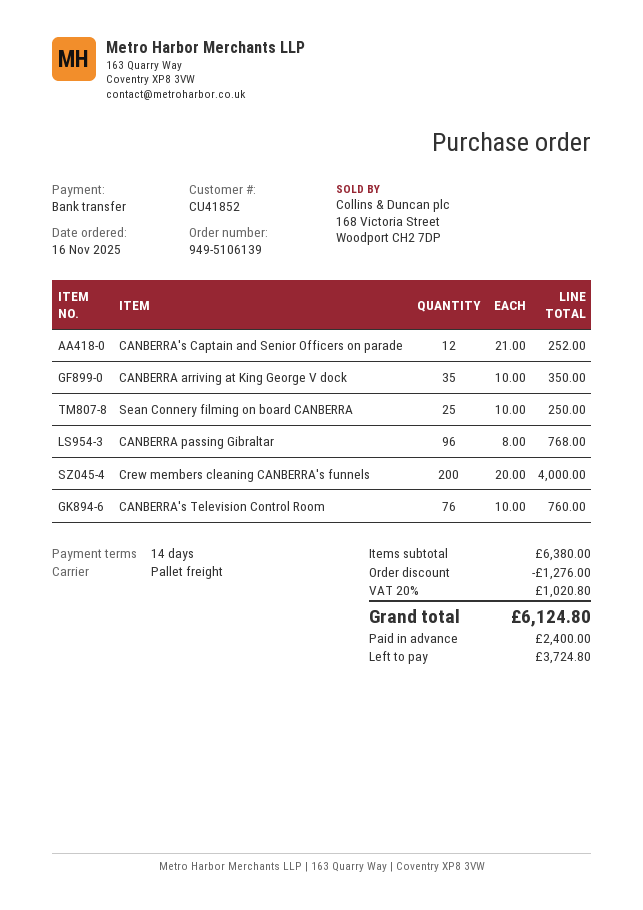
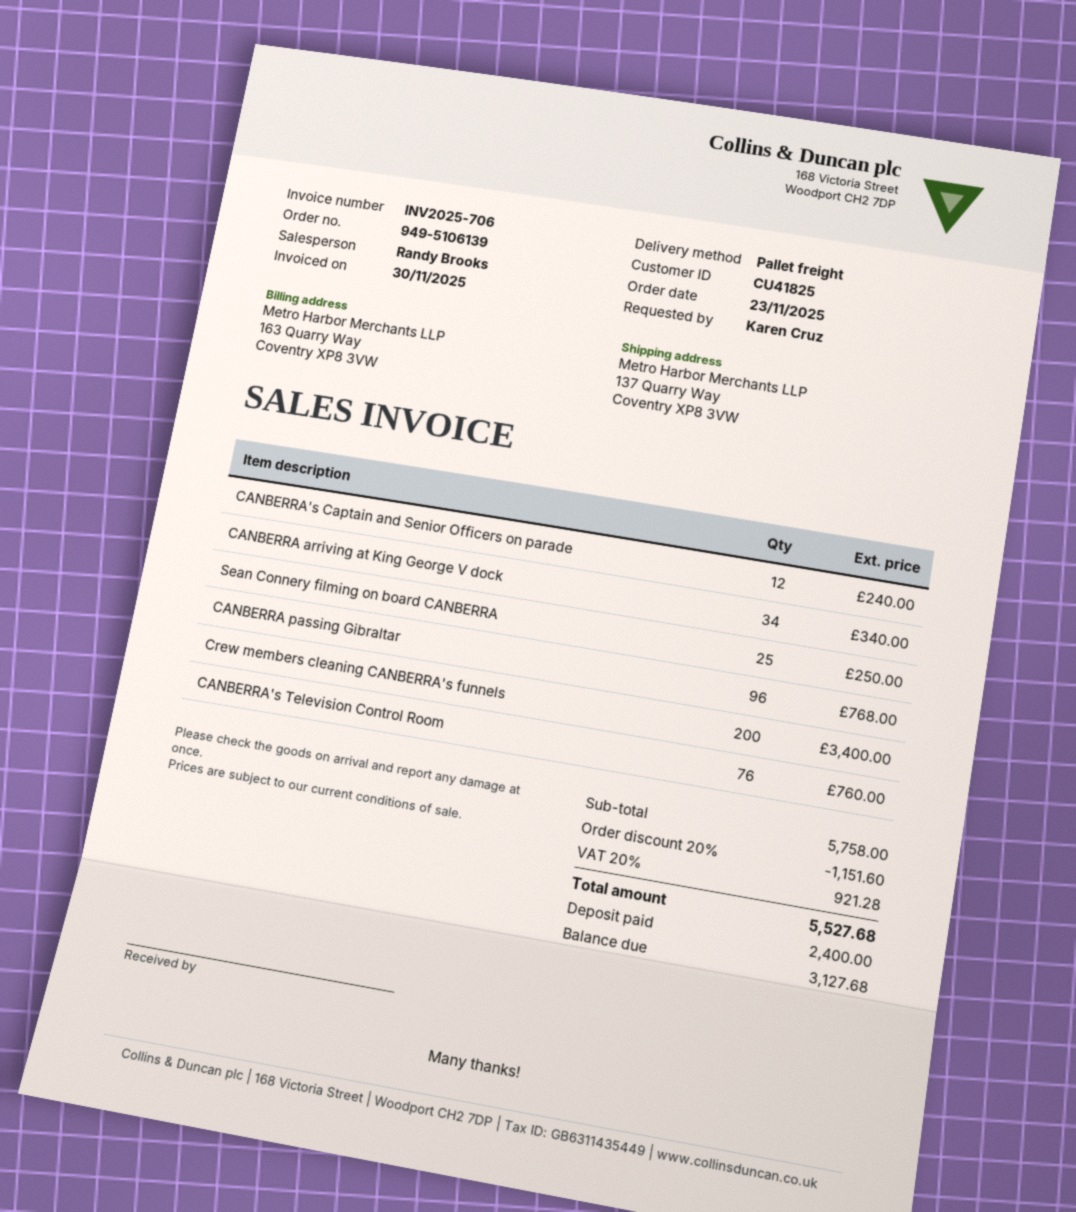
order date: 2025-11-16 -> 2025-11-23
customer number: CU41852 -> CU41825
CANBERRA's Captain and Senior Officers on parade: 12 for 252.00 -> 12 for 240.00
CANBERRA arriving at King George V dock: 35 for 350.00 -> 34 for 340.00
Crew members cleaning CANBERRA's funnels: 200 for 4000.00 -> 200 for 3400.00
subtotal: 6380.00 -> 5758.00
discount: 1276.00 -> 1151.60
tax: 20% = 1020.80 -> 20% = 921.28
total: 6124.80 -> 5527.68
balance: 3724.80 -> 3127.68

